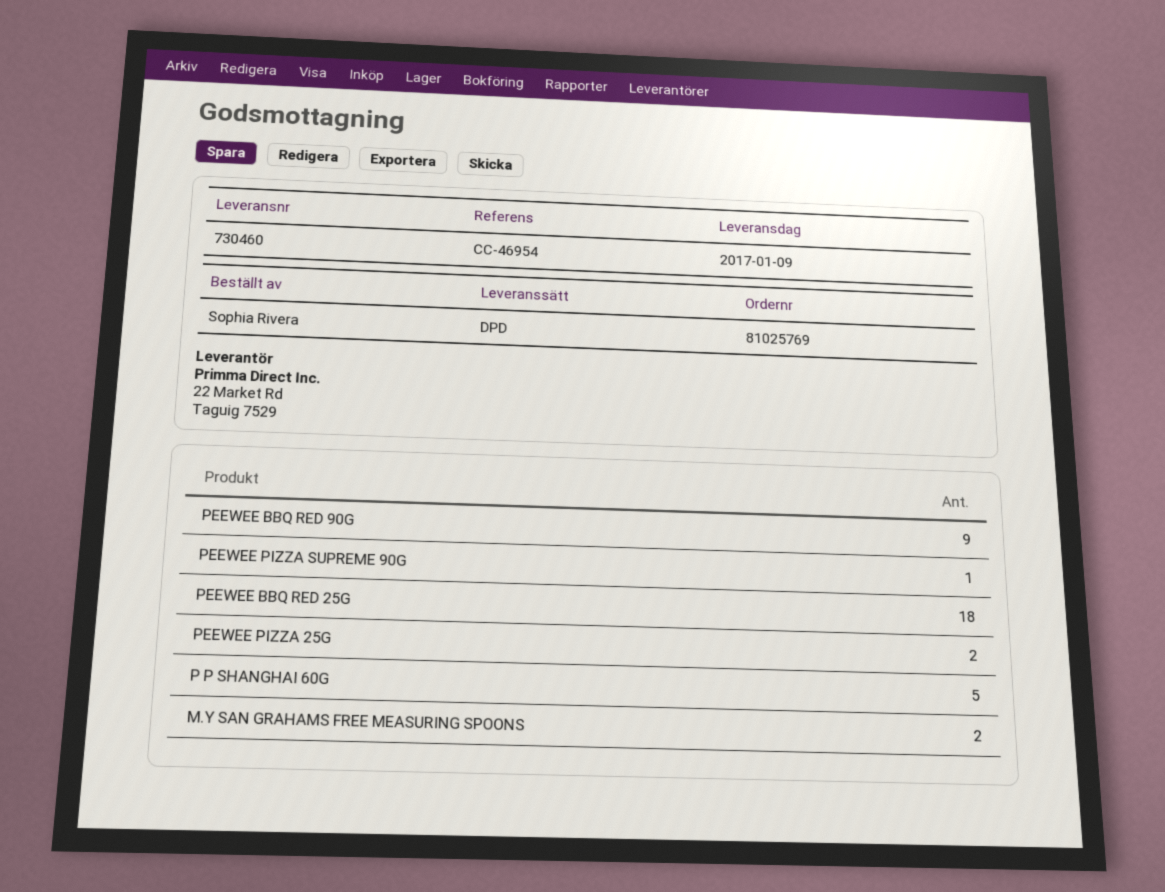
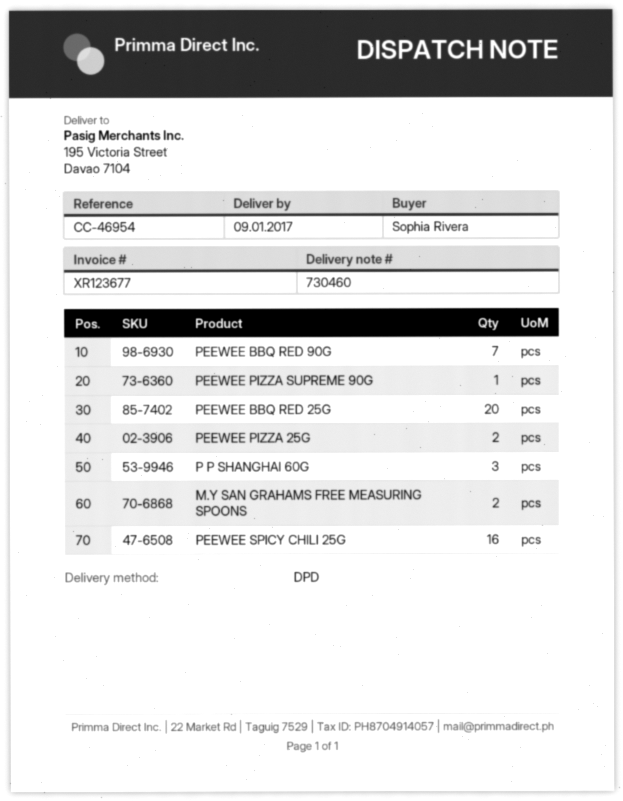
PEEWEE BBQ RED 90G: 9 -> 7
PEEWEE BBQ RED 25G: 18 -> 20
P P SHANGHAI 60G: 5 -> 3
PEEWEE SPICY CHILI 25G: none -> 16

